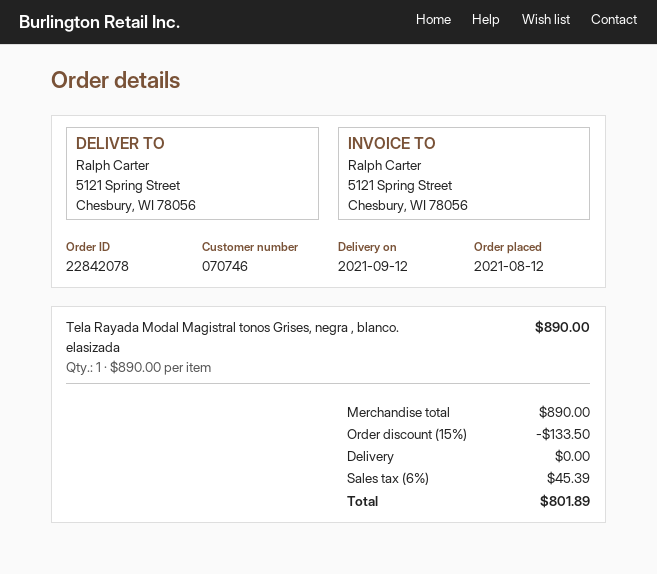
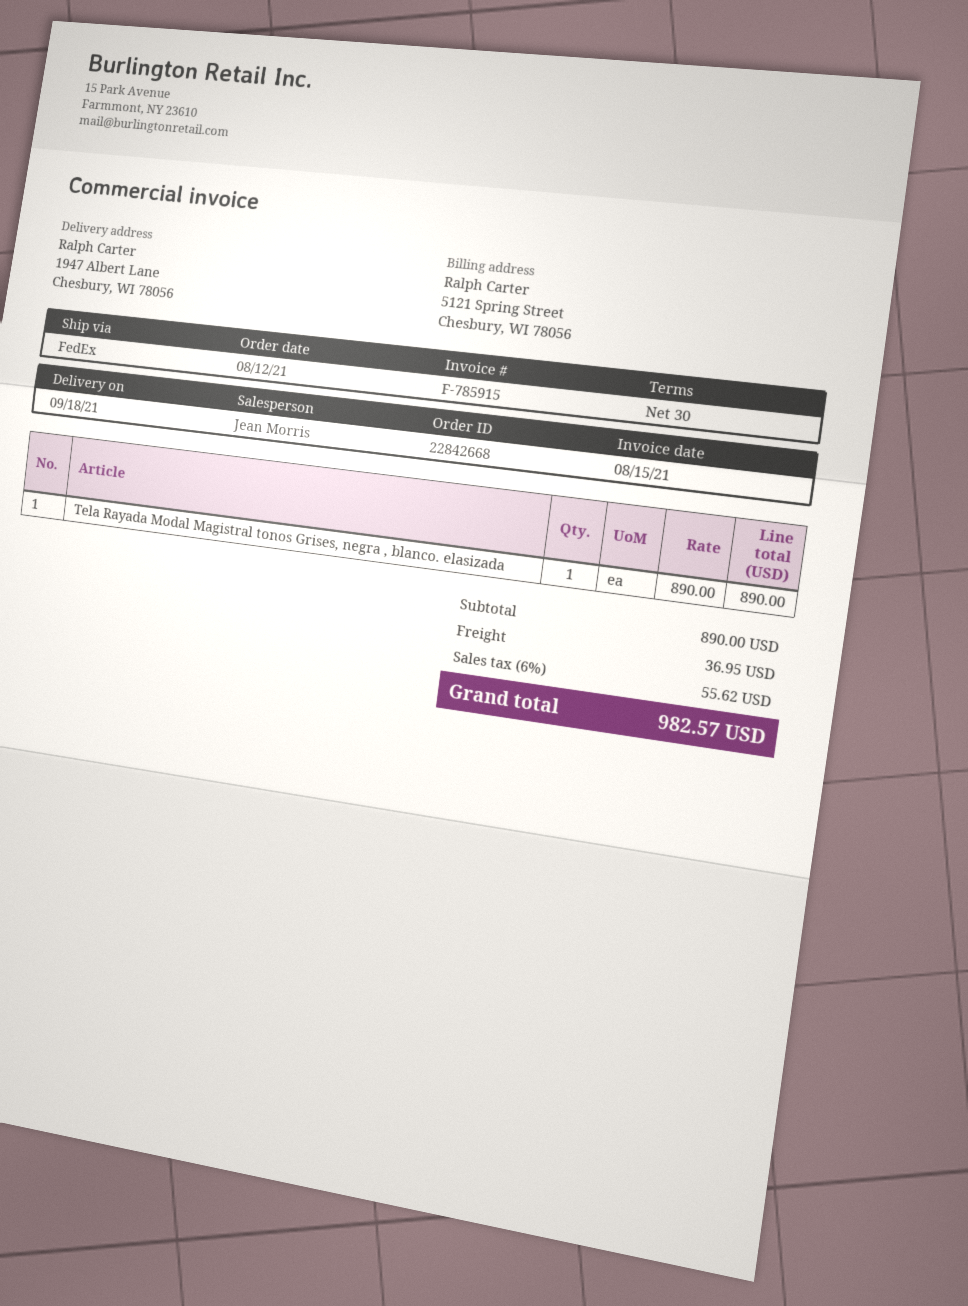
order number: 22842078 -> 22842668
delivery date: 2021-09-12 -> 2021-09-18
ship to: 5121 Spring Street, Chesbury, WI 78056 -> 1947 Albert Lane, Chesbury, WI 78056
discount: 15% = 133.50 -> none
shipping: 0.00 -> 36.95
tax: 6% = 45.39 -> 6% = 55.62
total: 801.89 -> 982.57

